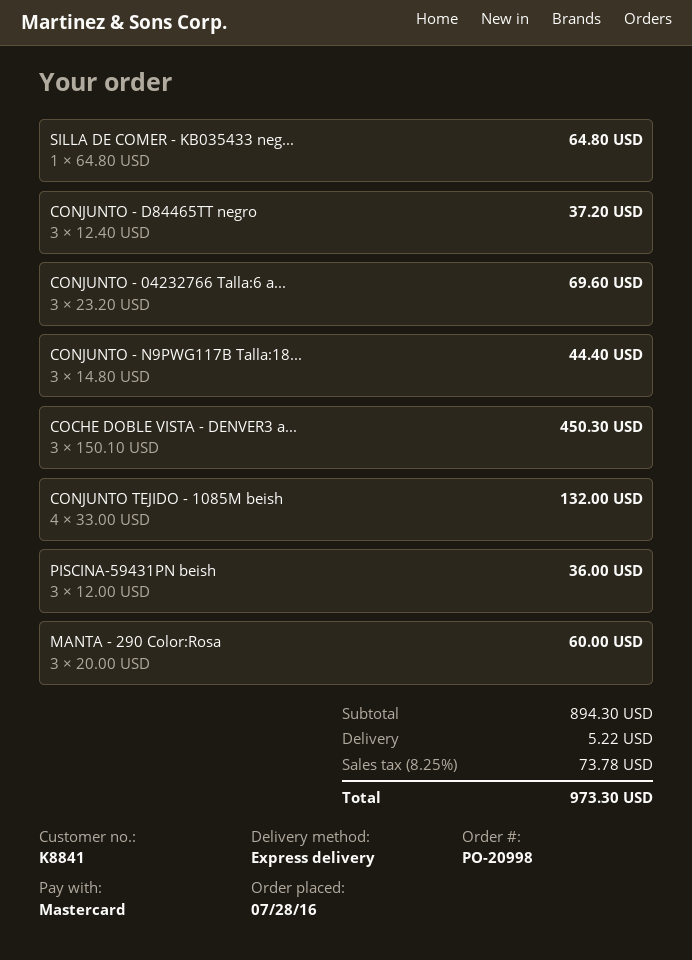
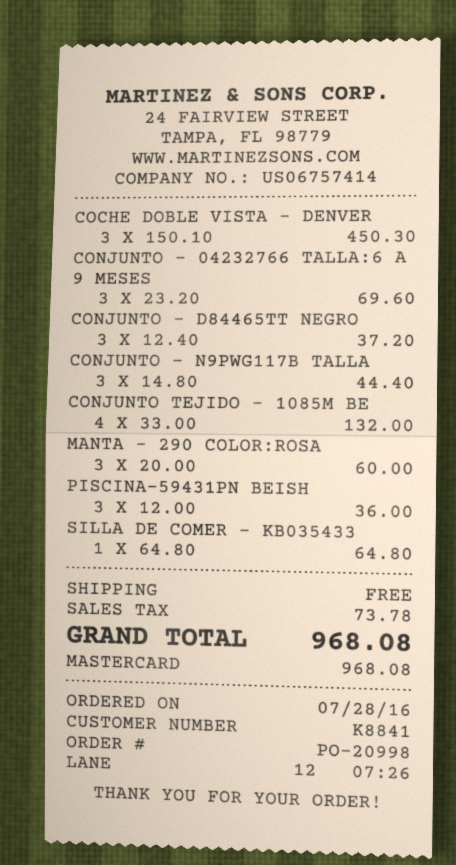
shipping: 5.22 -> 0.00
total: 973.30 -> 968.08

